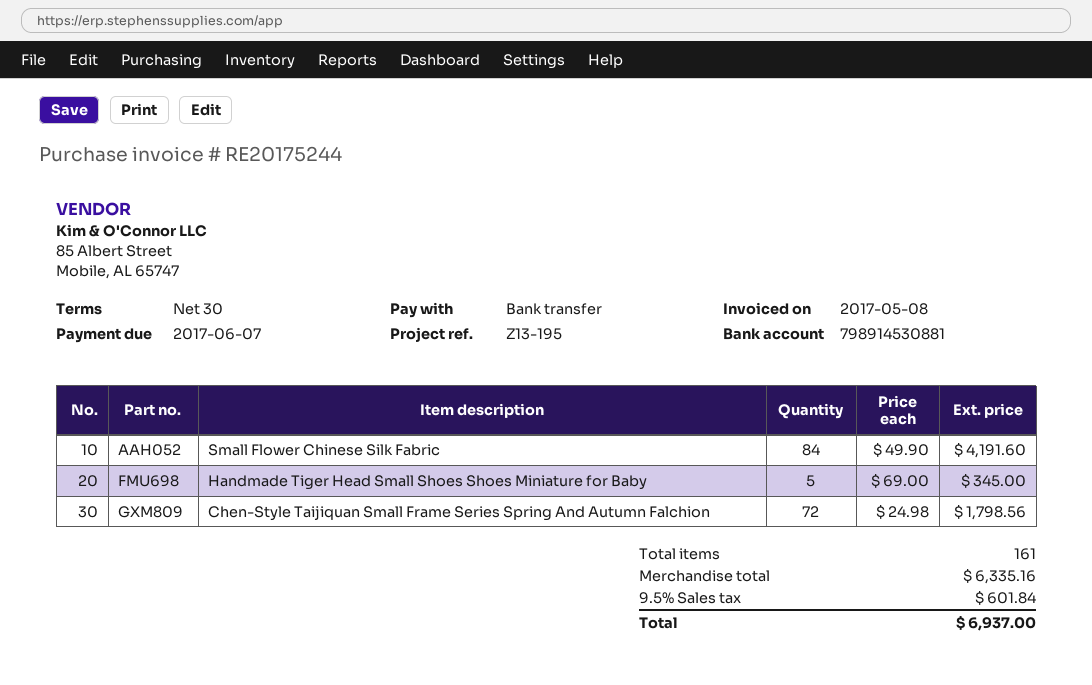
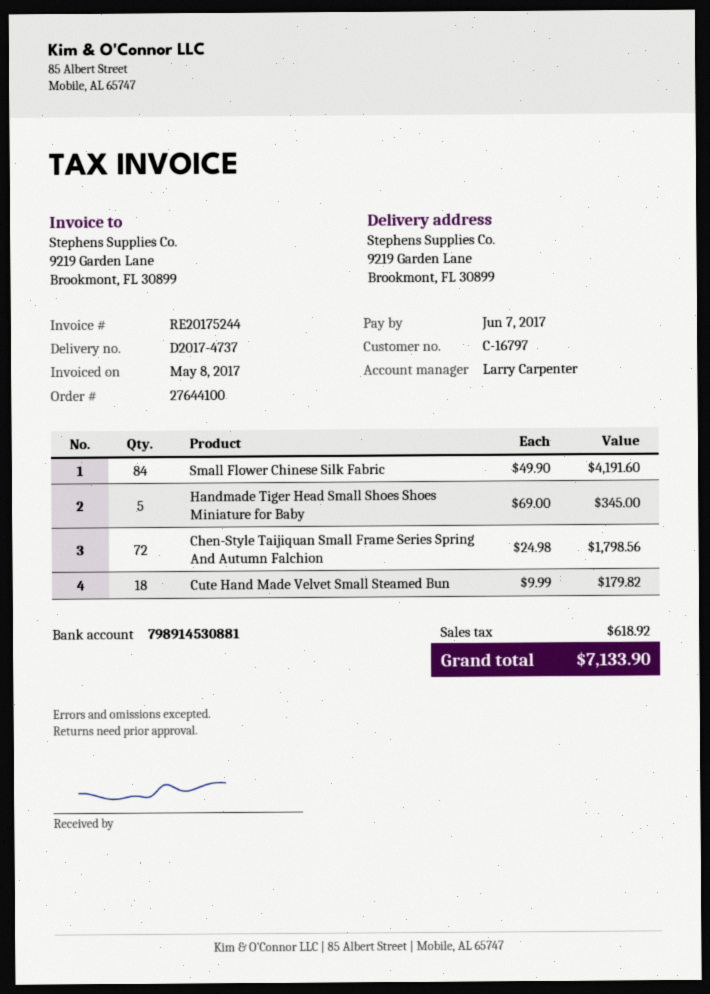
Cute Hand Made Velvet Small Steamed Bun: none -> 18 x 9.99 = 179.82
tax: 601.84 -> 618.92
total: 6937.00 -> 7133.90

